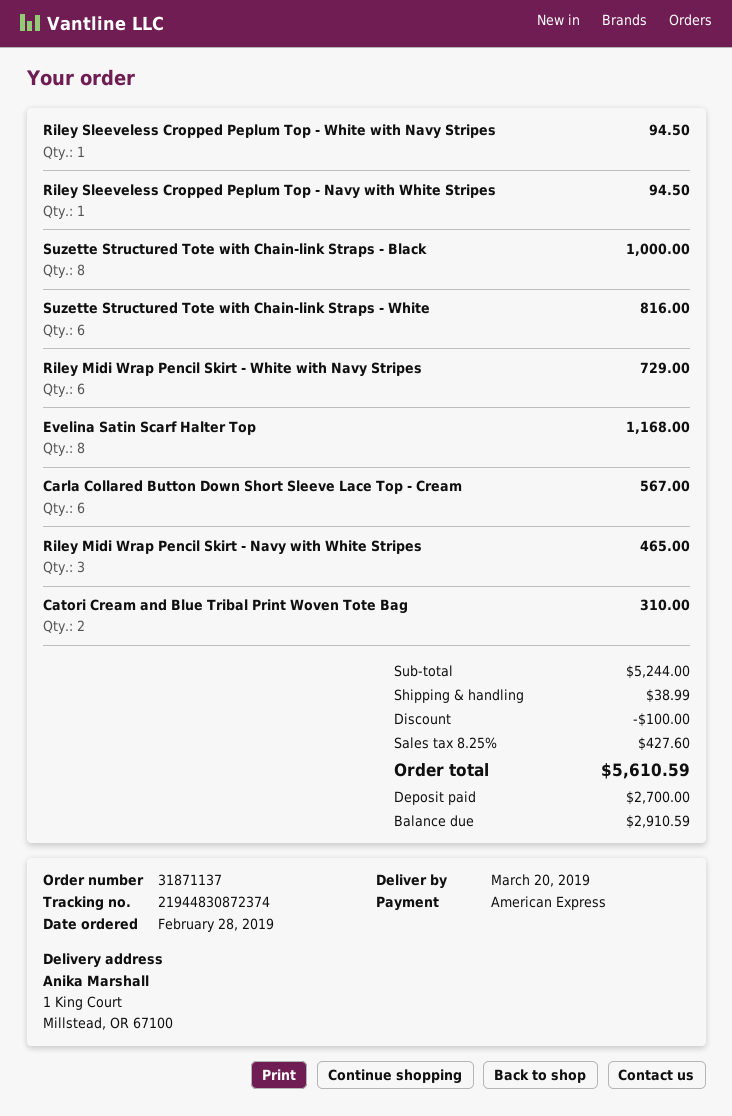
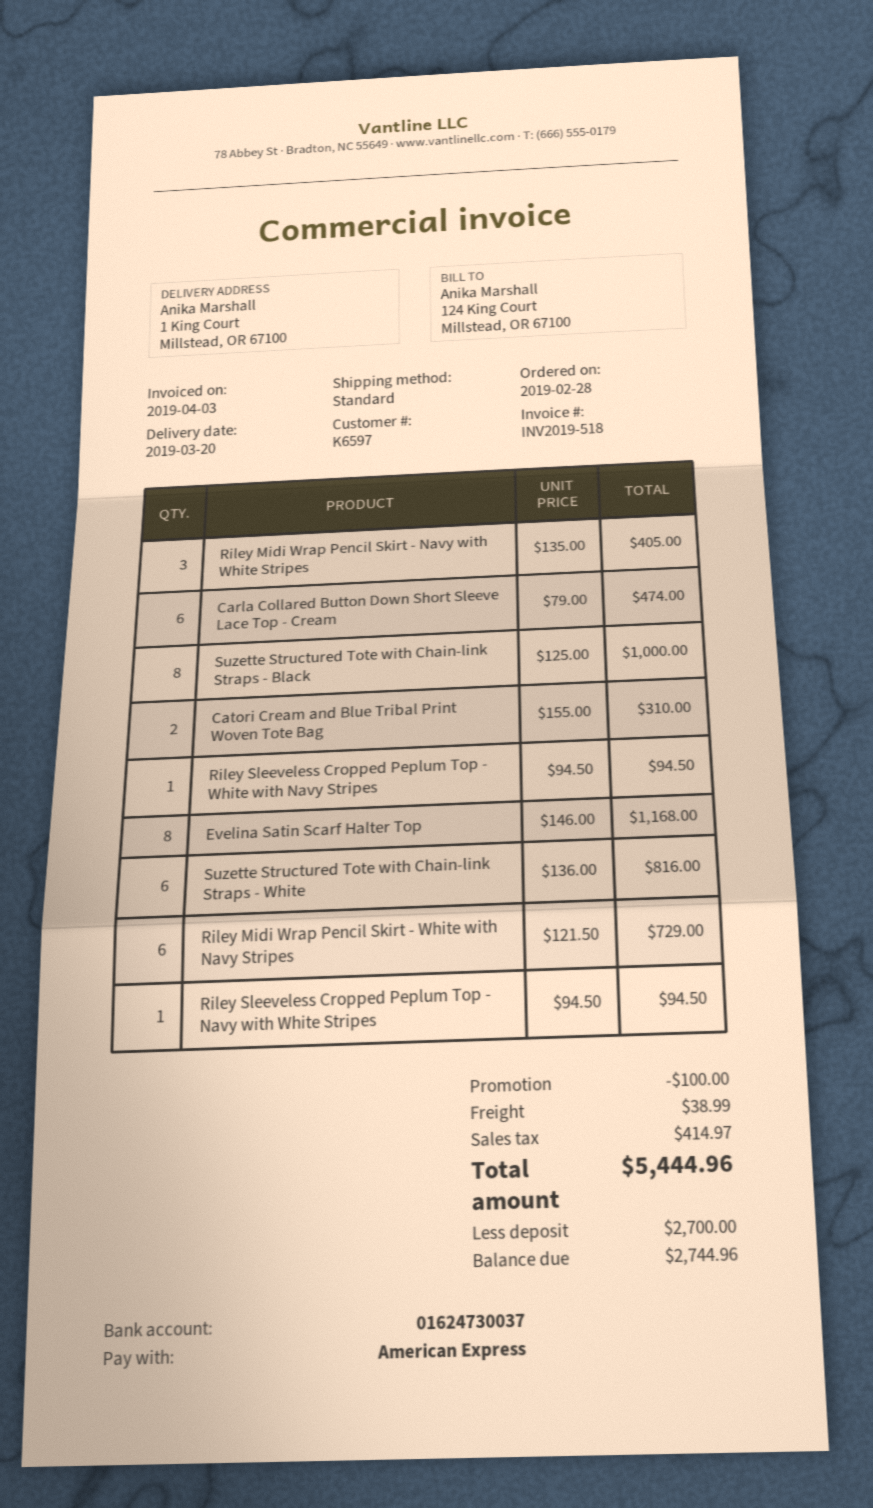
Carla Collared Button Down Short Sleeve Lace Top - Cream: 6 for 567.00 -> 6 for 474.00
Riley Midi Wrap Pencil Skirt - Navy with White Stripes: 3 for 465.00 -> 3 for 405.00
tax: 427.60 -> 414.97
total: 5610.59 -> 5444.96
balance: 2910.59 -> 2744.96

